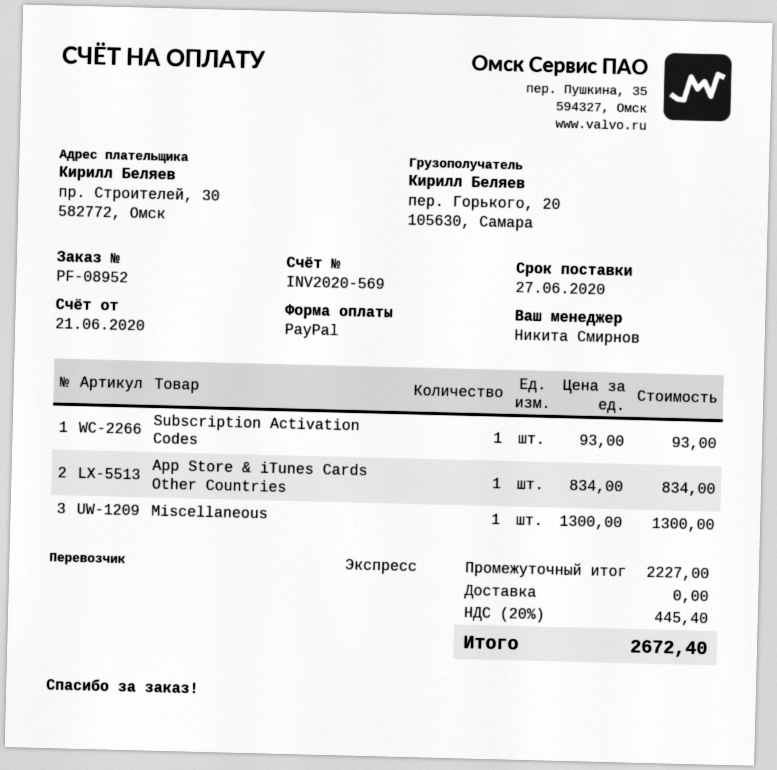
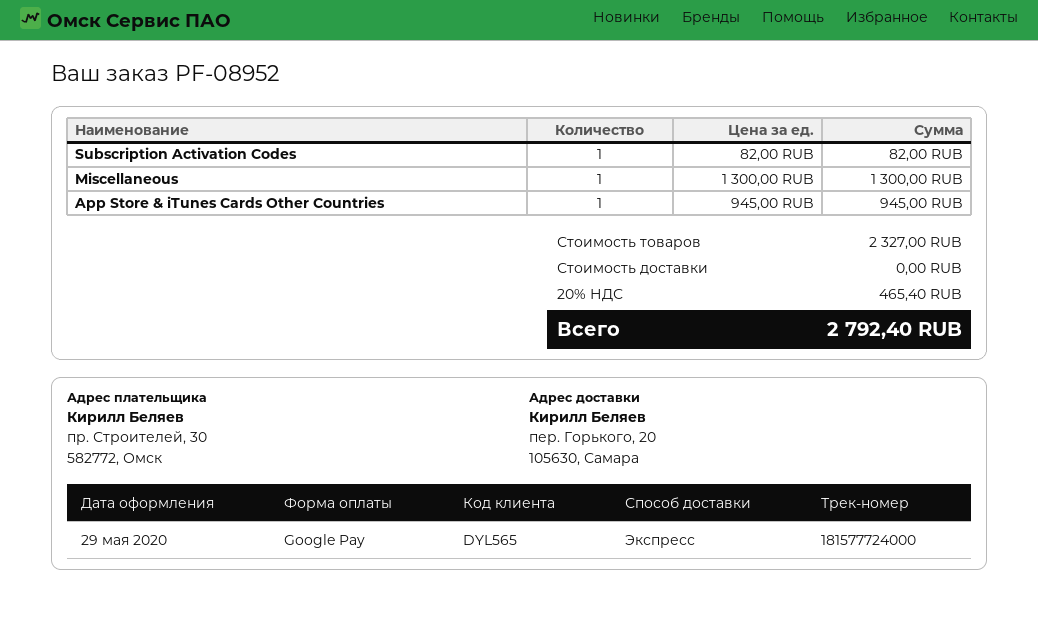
payment method: PayPal -> Google Pay
Subscription Activation Codes: 1 x 93.00 = 93.00 -> 1 x 82.00 = 82.00
App Store & iTunes Cards Other Countries: 1 x 834.00 = 834.00 -> 1 x 945.00 = 945.00
subtotal: 2227.00 -> 2327.00
tax: 20% = 445.40 -> 20% = 465.40
total: 2672.40 -> 2792.40

